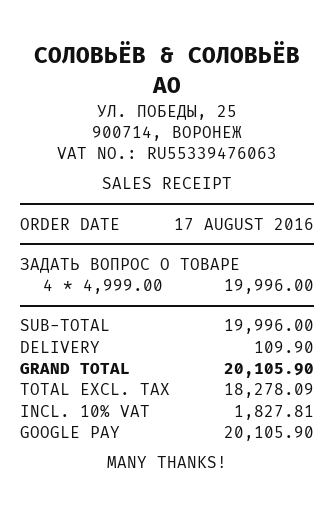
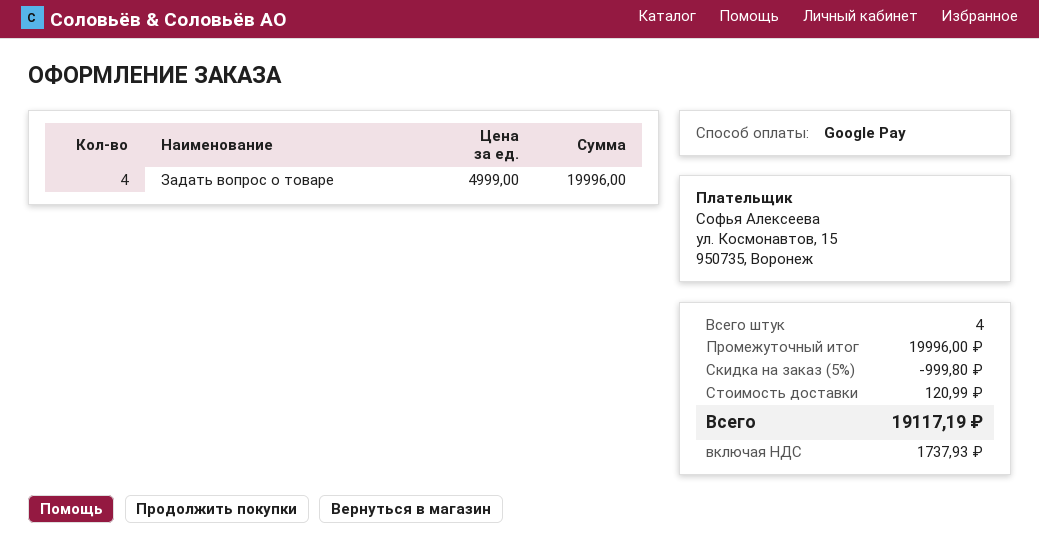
discount: none -> 5% = 999.80
shipping: 109.90 -> 120.99
tax: 1827.81 -> 1737.93
total: 20105.90 -> 19117.19

